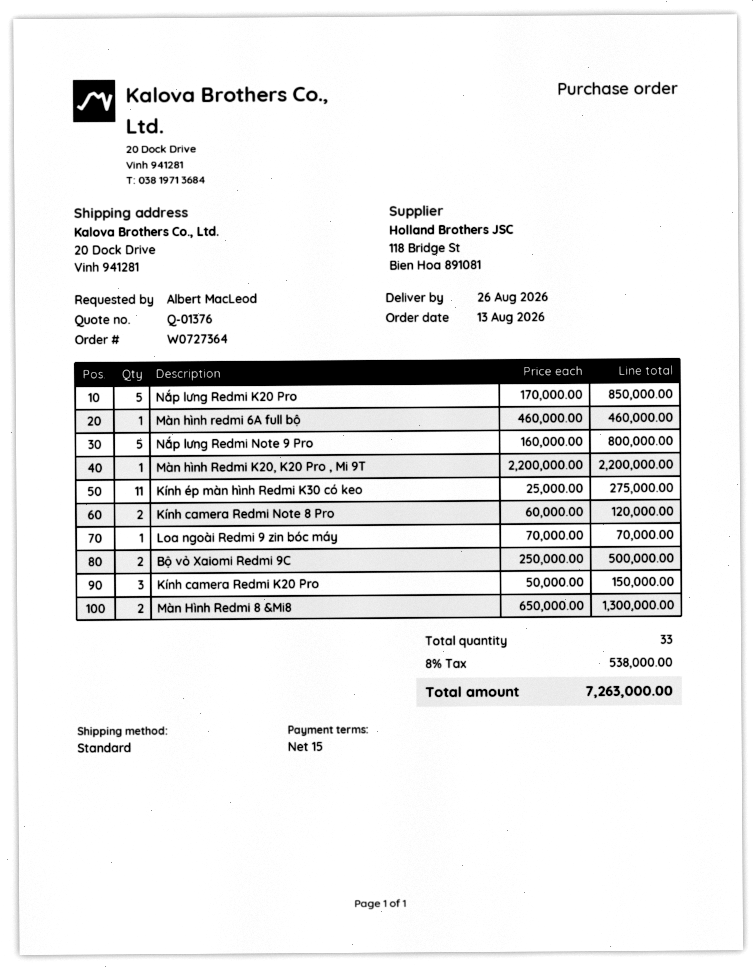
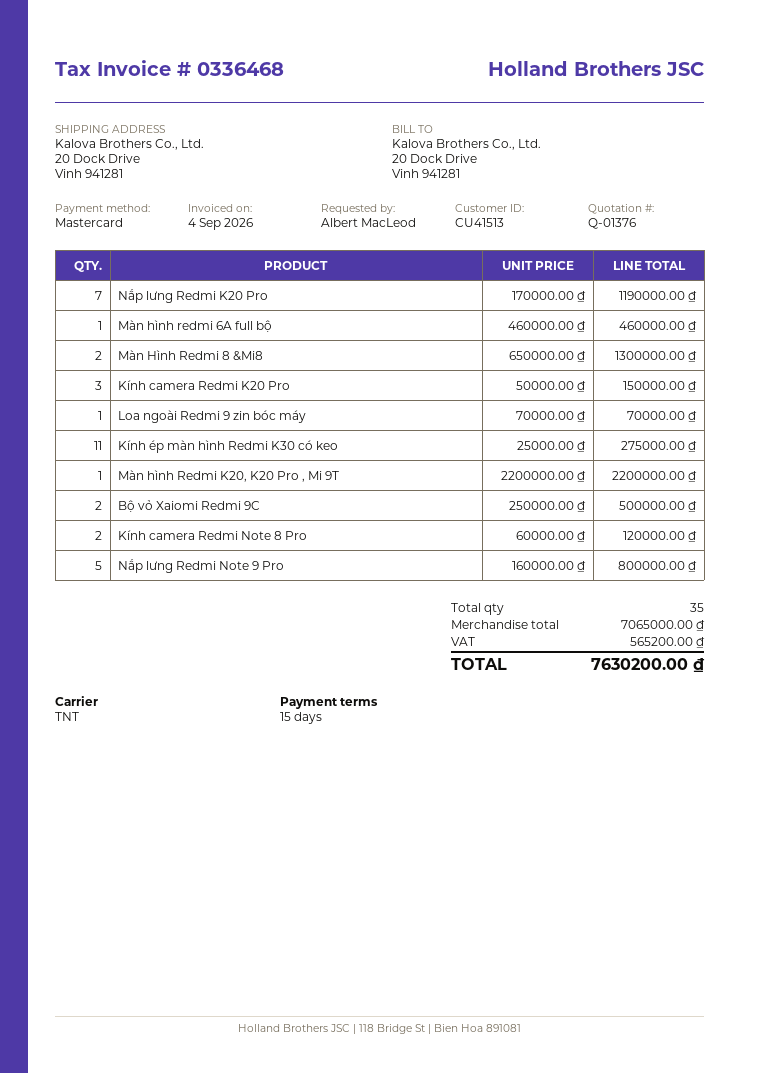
shipping method: standard -> TNT
Nắp lưng Redmi K20 Pro: 5 x 170000.00 = 850000.00 -> 7 x 170000.00 = 1190000.00
total quantity: 33 -> 35
tax: 538000.00 -> 565200.00
total: 7263000.00 -> 7630200.00

